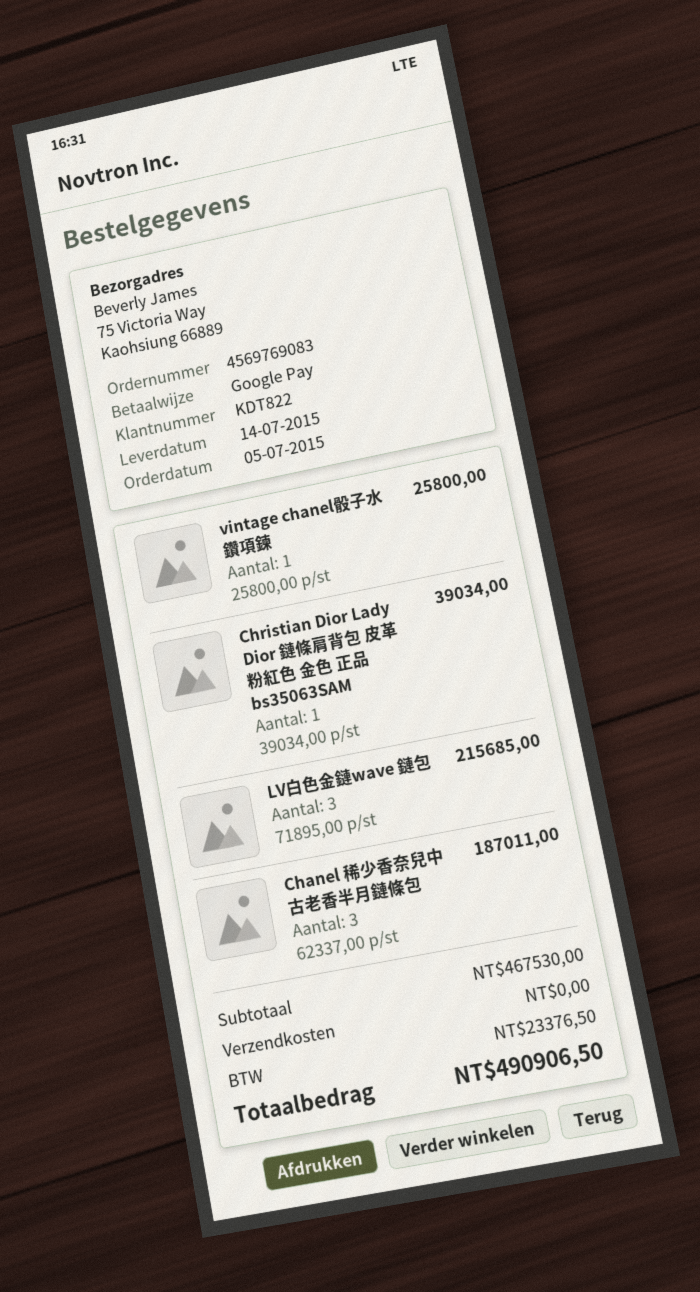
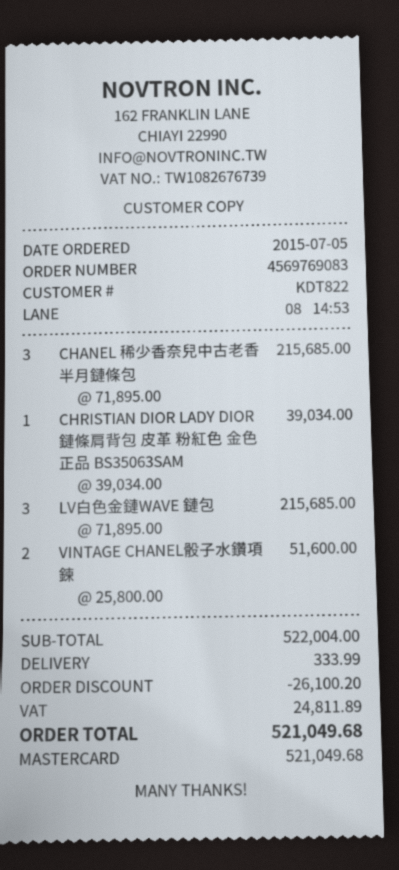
payment method: Google Pay -> Mastercard
vintage chanel骰子水鑽項鍊: 1 x 25800.00 = 25800.00 -> 2 x 25800.00 = 51600.00
Chanel 稀少香奈兒中古老香半月鏈條包: 3 x 62337.00 = 187011.00 -> 3 x 71895.00 = 215685.00
subtotal: 467530.00 -> 522004.00
discount: none -> 26100.20
shipping: 0.00 -> 333.99
tax: 23376.50 -> 24811.89
total: 490906.50 -> 521049.68

